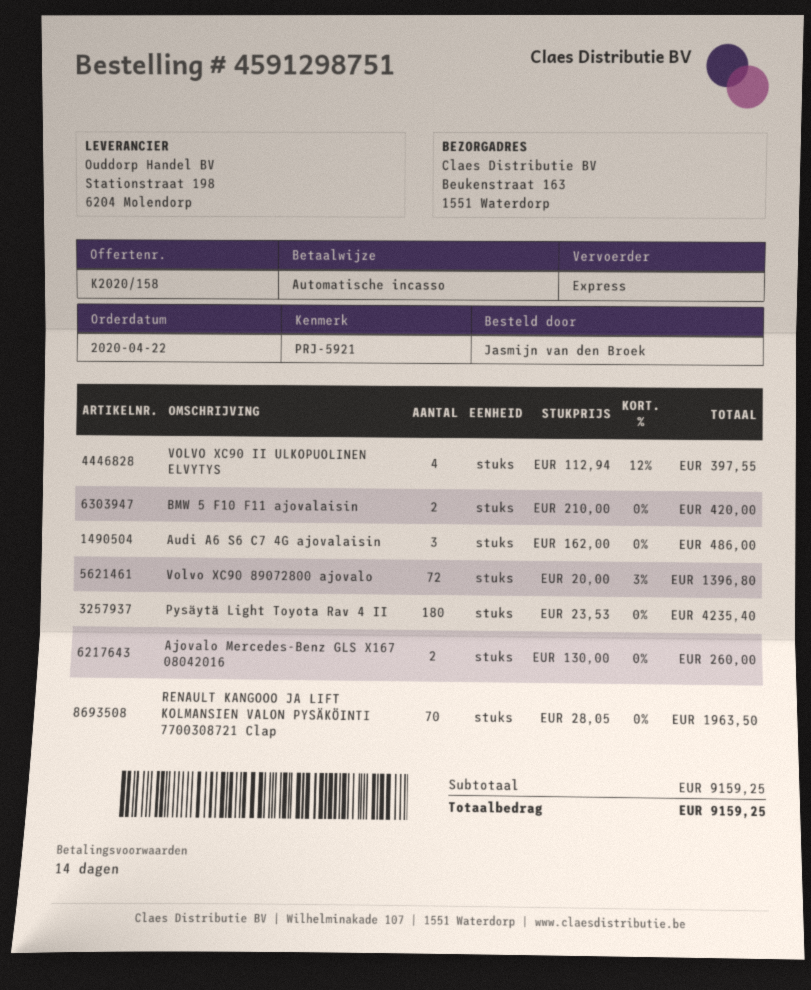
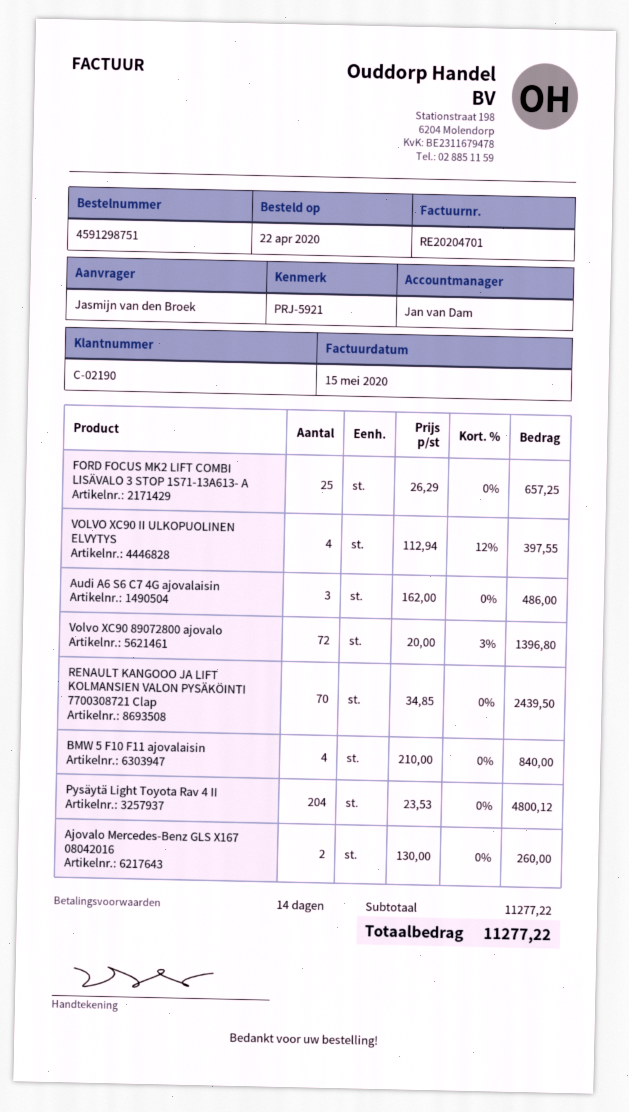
BMW 5 F10 F11 ajovalaisin: 2 x 210.00 = 420.00 -> 4 x 210.00 = 840.00
Pysäytä Light Toyota Rav 4 II: 180 x 23.53 = 4235.40 -> 204 x 23.53 = 4800.12
RENAULT KANGOOO JA LIFT KOLMANSIEN VALON PYSÄKÖINTI 7700308721 Clap: 70 x 28.05 = 1963.50 -> 70 x 34.85 = 2439.50
FORD FOCUS MK2 LIFT COMBI LISÄVALO 3 STOP 1S71-13A613- A: none -> 25 x 26.29 = 657.25
subtotal: 9159.25 -> 11277.22
total: 9159.25 -> 11277.22

